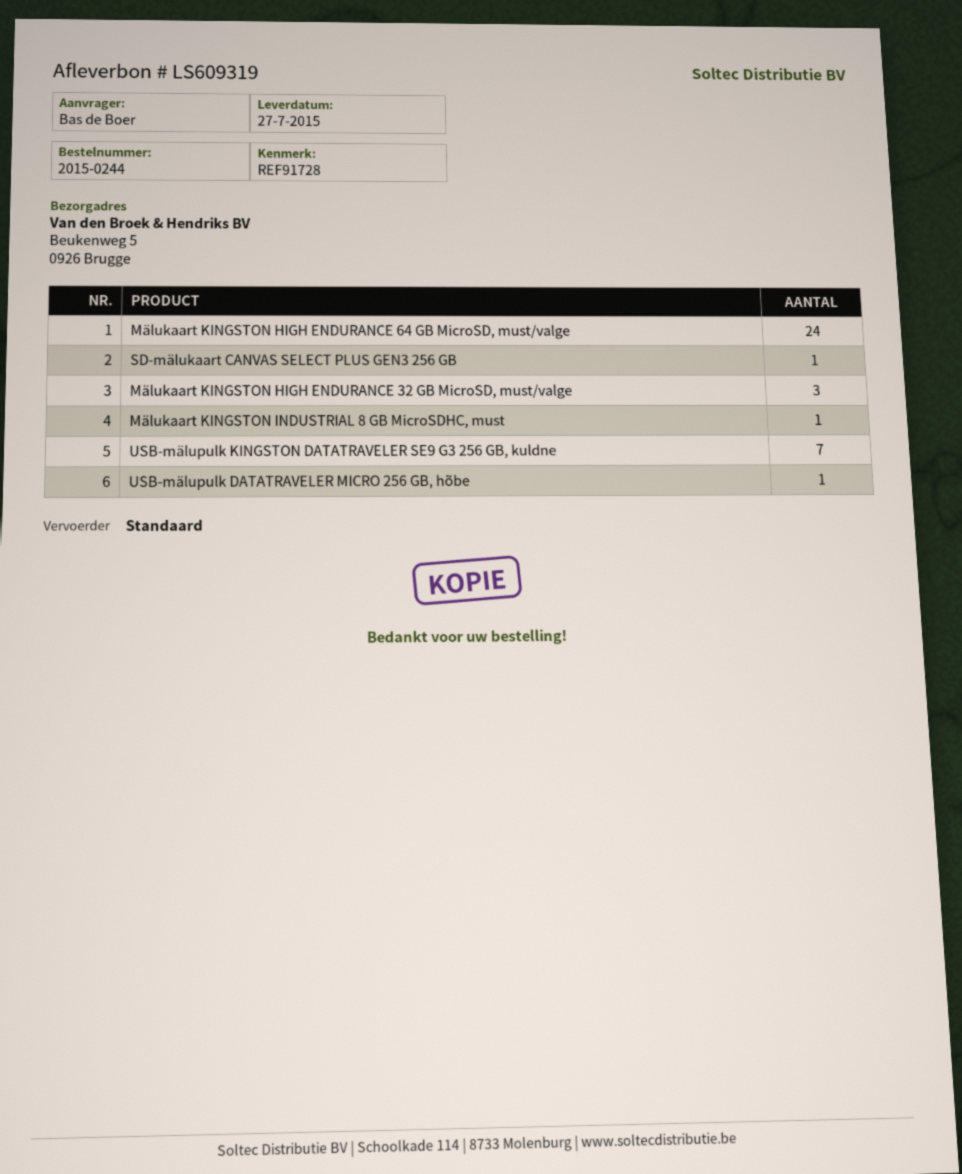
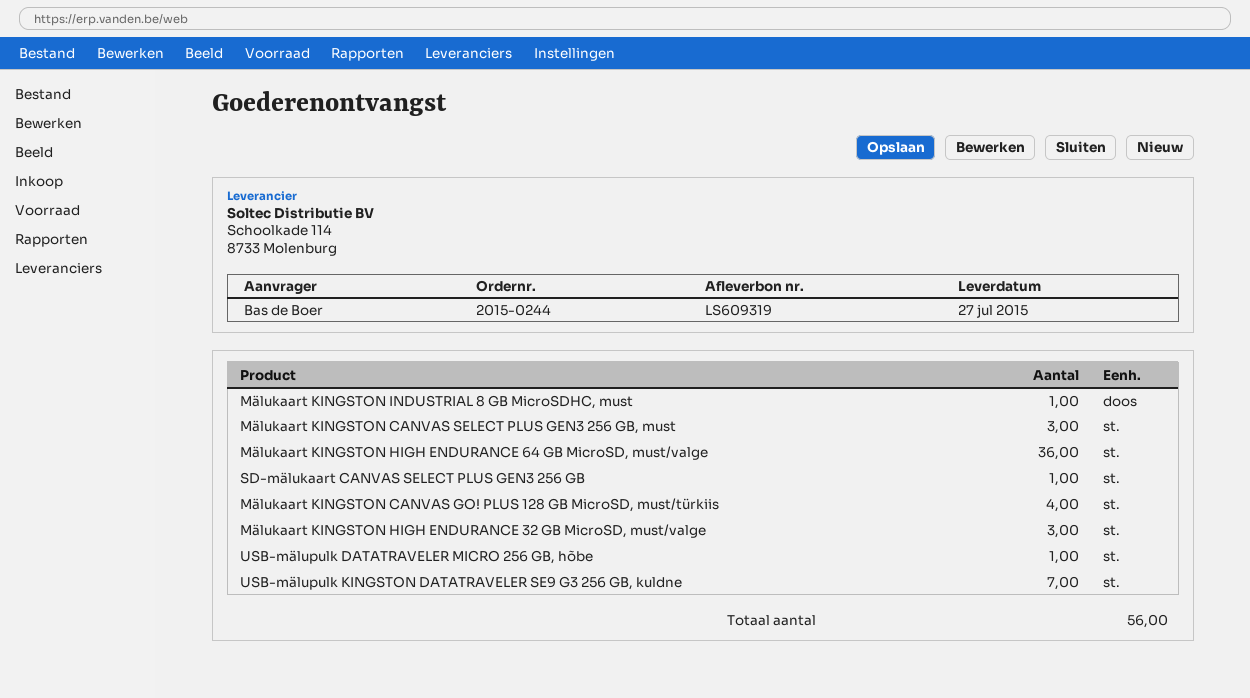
Mälukaart KINGSTON HIGH ENDURANCE 64 GB MicroSD, must/valge: 24 -> 36
Mälukaart KINGSTON CANVAS SELECT PLUS GEN3 256 GB, must: none -> 3
Mälukaart KINGSTON CANVAS GO! PLUS 128 GB MicroSD, must/türkiis: none -> 4

